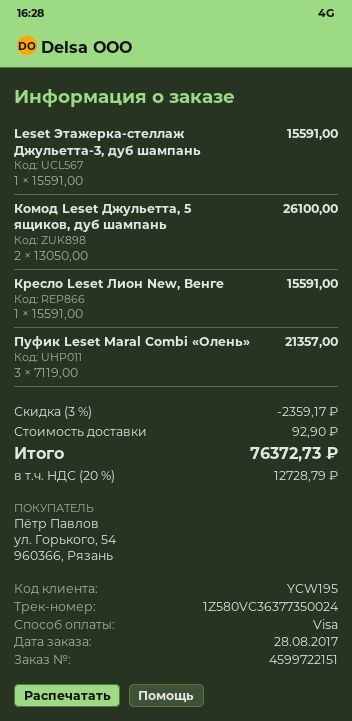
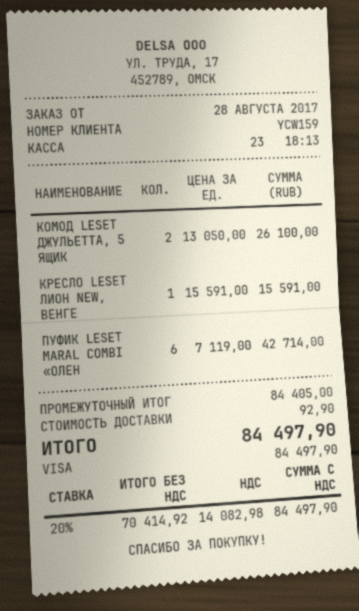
customer number: YCW195 -> YCW159
Leset Этажерка-стеллаж Джульетта-3, дуб шампань: 1 x 15591.00 = 15591.00 -> none
Пуфик Leset Maral Combi «Олень»: 3 x 7119.00 = 21357.00 -> 6 x 7119.00 = 42714.00
discount: 3% = 2359.17 -> none
tax: 20% = 12728.79 -> 20% = 14082.98
total: 76372.73 -> 84497.90

